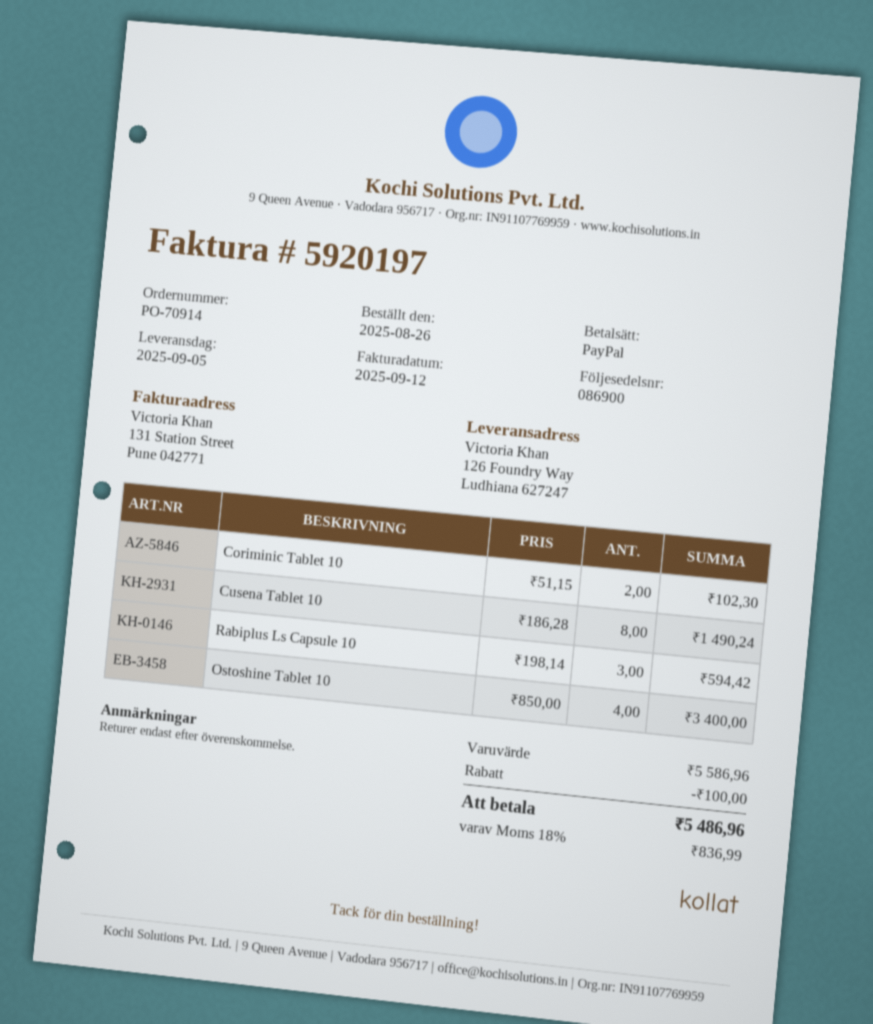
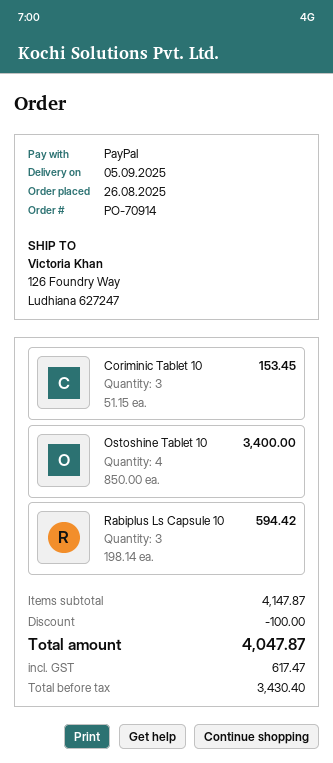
Coriminic Tablet 10: 2 x 51.15 = 102.30 -> 3 x 51.15 = 153.45
Cusena Tablet 10: 8 x 186.28 = 1490.24 -> none
subtotal: 5586.96 -> 4147.87
tax: 836.99 -> 617.47
total: 5486.96 -> 4047.87

